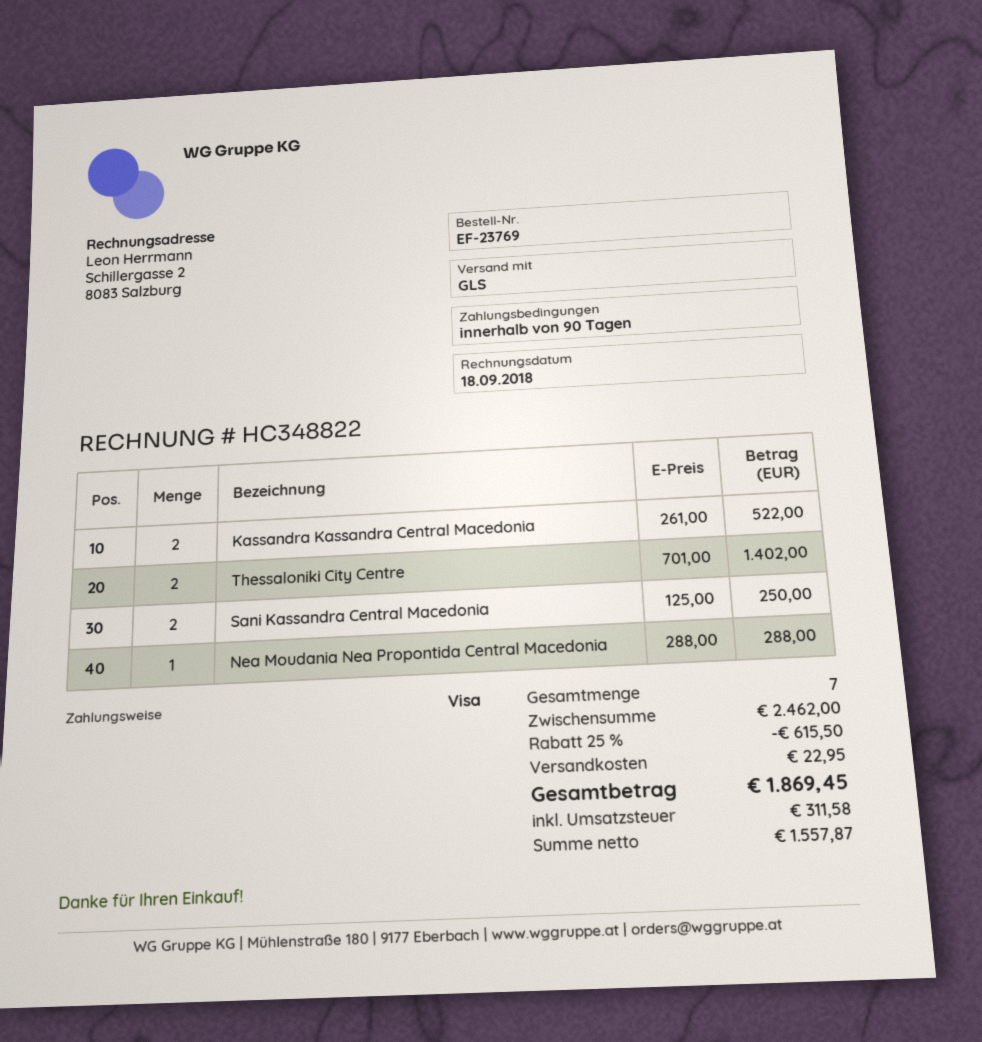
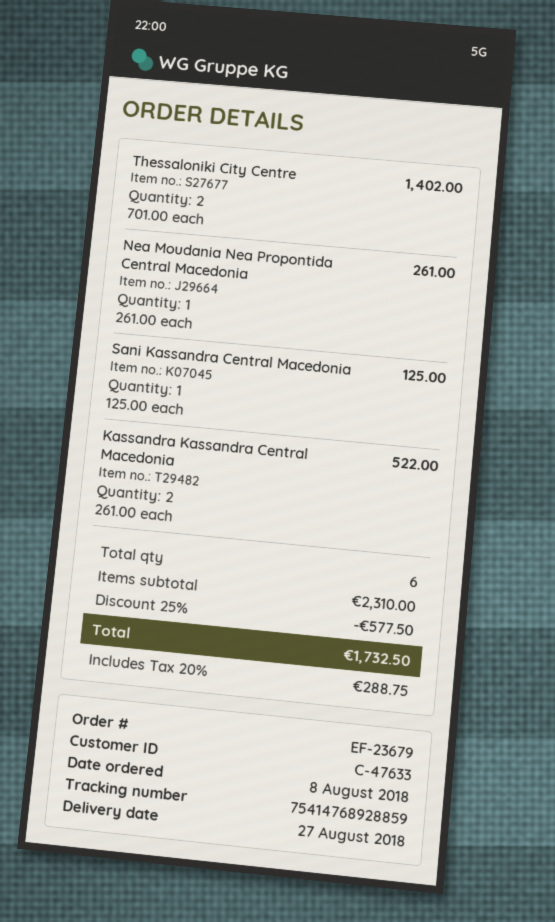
order number: EF-23769 -> EF-23679
Sani Kassandra Central Macedonia: 2 x 125.00 = 250.00 -> 1 x 125.00 = 125.00
Nea Moudania Nea Propontida Central Macedonia: 1 x 288.00 = 288.00 -> 1 x 261.00 = 261.00
total quantity: 7 -> 6
subtotal: 2462.00 -> 2310.00
discount: 25% = 615.50 -> 25% = 577.50
shipping: 22.95 -> none
tax: 311.58 -> 288.75
total: 1869.45 -> 1732.50

